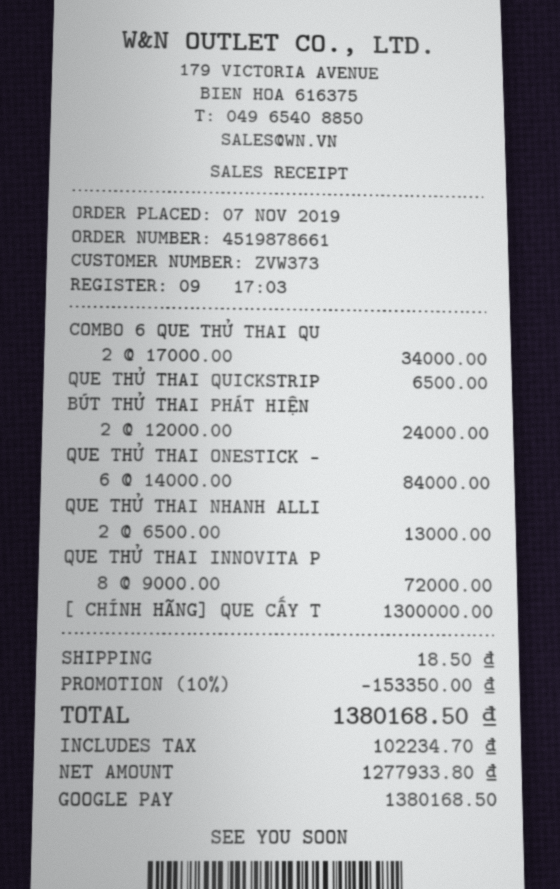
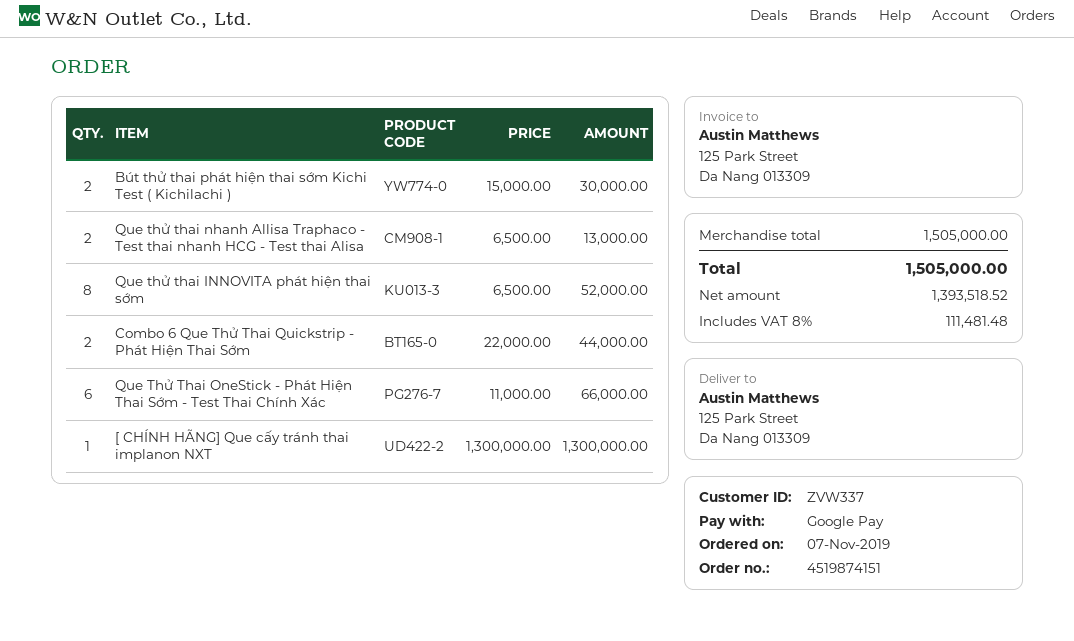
order number: 4519878661 -> 4519874151
customer number: ZVW373 -> ZVW337
COMBO 6 QUE THỬ THAI QU: 2 x 17000.00 = 34000.00 -> 2 x 22000.00 = 44000.00
QUE THỬ THAI QUICKSTRIP: 1 x 6500.00 = 6500.00 -> none
BÚT THỬ THAI PHÁT HIỆN: 2 x 12000.00 = 24000.00 -> 2 x 15000.00 = 30000.00
QUE THỬ THAI ONESTICK -: 6 x 14000.00 = 84000.00 -> 6 x 11000.00 = 66000.00
QUE THỬ THAI INNOVITA P: 8 x 9000.00 = 72000.00 -> 8 x 6500.00 = 52000.00
discount: 10% = 153350.00 -> none
shipping: 18.50 -> none
net: 1277933.80 -> 1393518.52
tax: 102234.70 -> 111481.48
total: 1380168.50 -> 1505000.00

